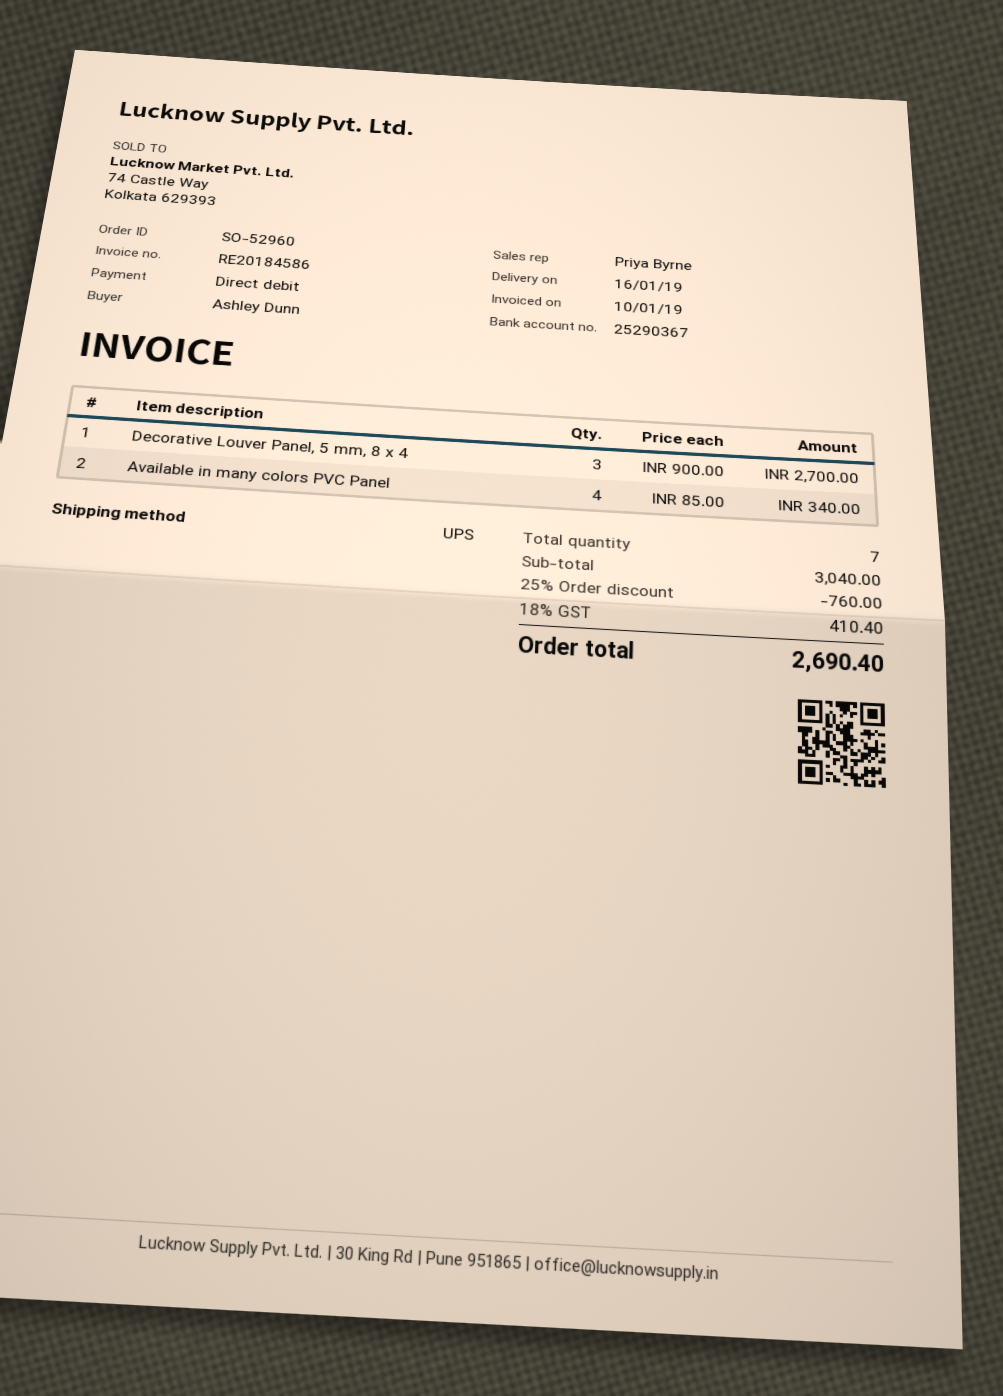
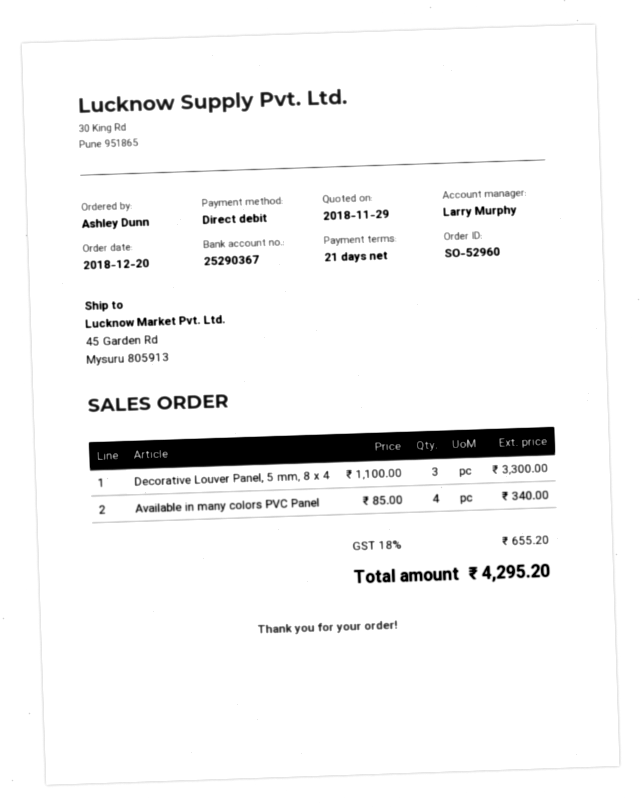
sales rep: Priya Byrne -> Larry Murphy
Decorative Louver Panel, 5 mm, 8 x 4: 3 x 900.00 = 2700.00 -> 3 x 1100.00 = 3300.00
discount: 25% = 760.00 -> none
tax: 18% = 410.40 -> 18% = 655.20
total: 2690.40 -> 4295.20

